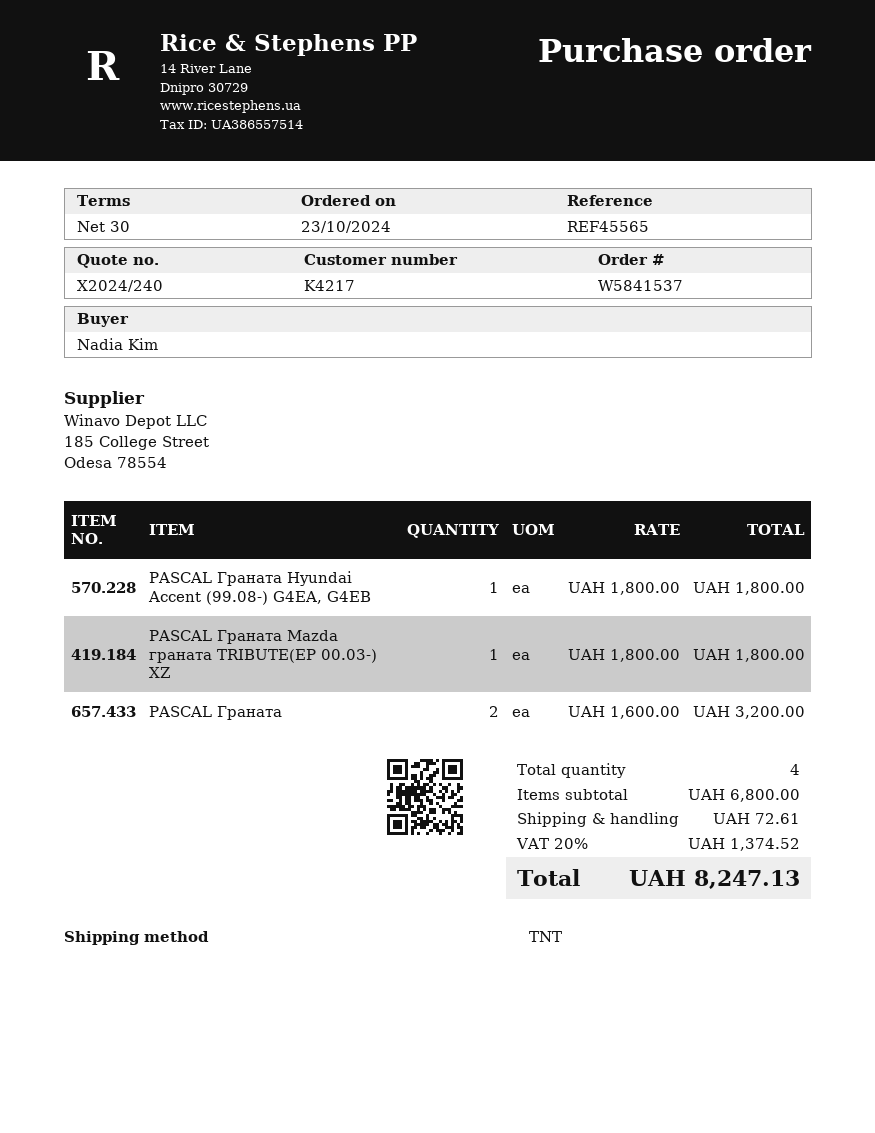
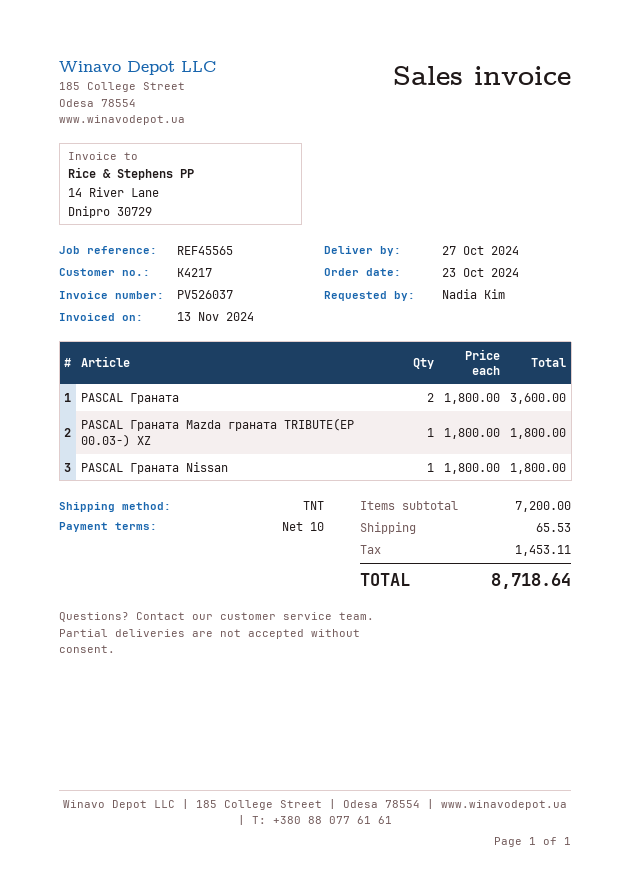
payment terms: 30 days -> 10 days
PASCAL Граната Hyundai Accent (99.08-) G4EA, G4EB: 1 x 1800.00 = 1800.00 -> none
PASCAL Граната: 2 x 1600.00 = 3200.00 -> 2 x 1800.00 = 3600.00
PASCAL Граната Nissan: none -> 1 x 1800.00 = 1800.00
subtotal: 6800.00 -> 7200.00
shipping: 72.61 -> 65.53
tax: 1374.52 -> 1453.11
total: 8247.13 -> 8718.64

